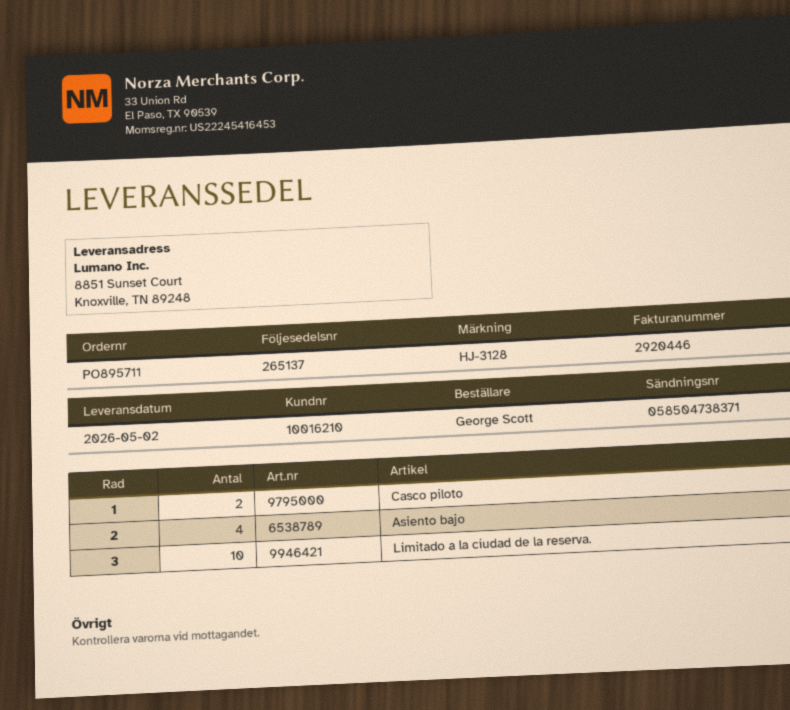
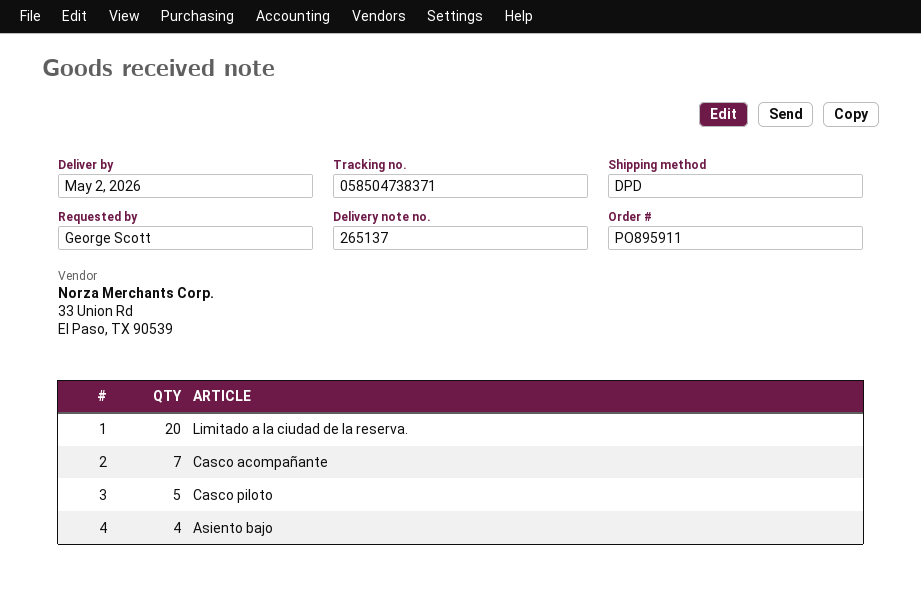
order number: PO895711 -> PO895911
Casco piloto: 2 -> 5
Limitado a la ciudad de la reserva.: 10 -> 20
Casco acompañante: none -> 7

